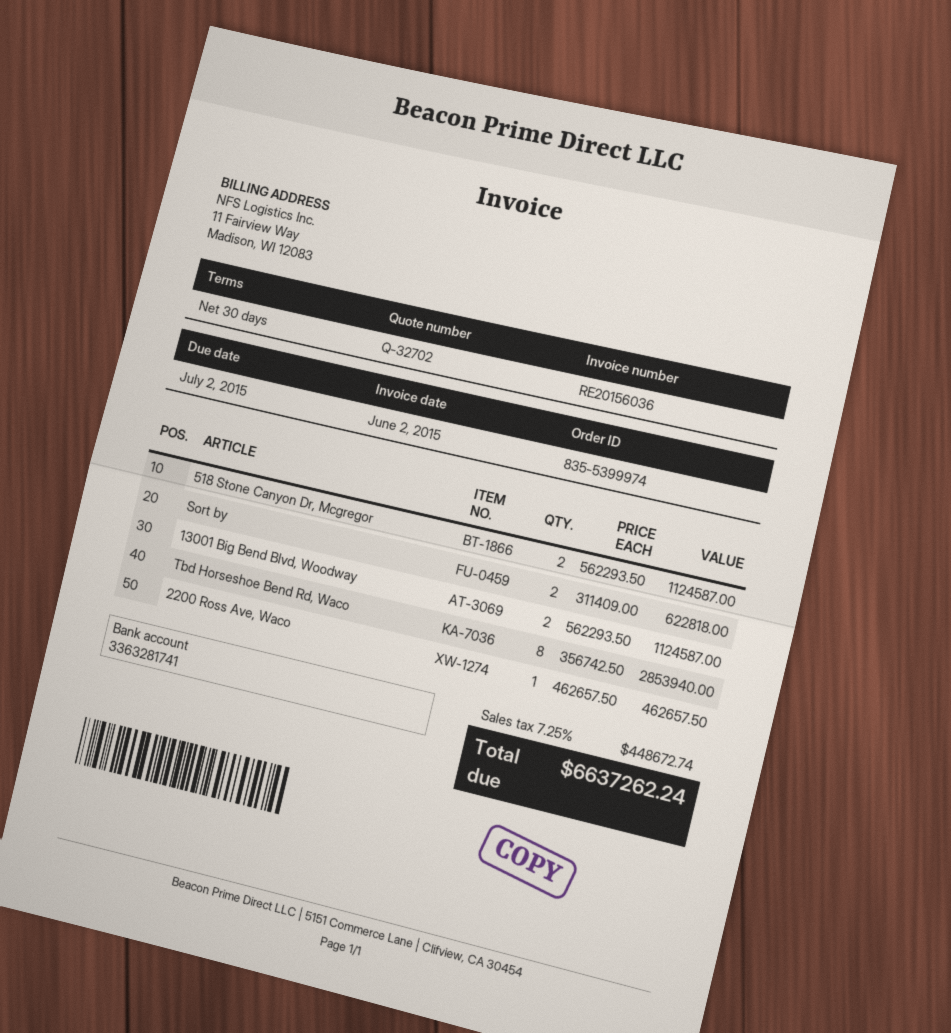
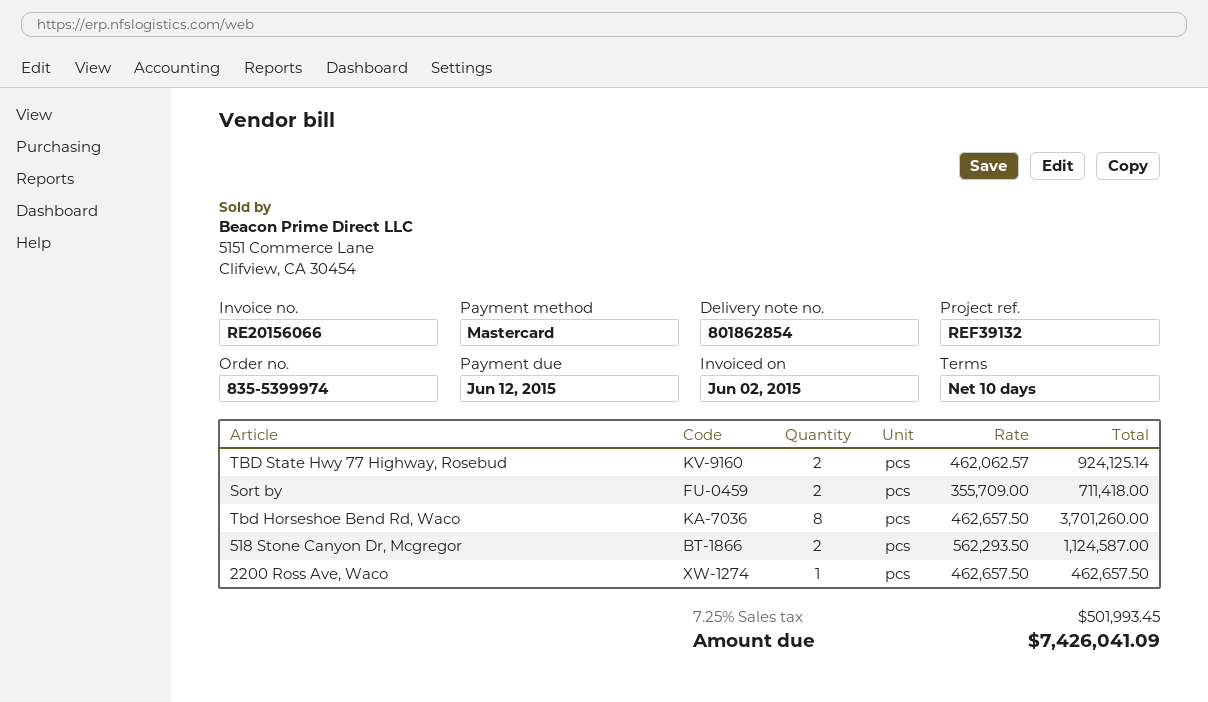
invoice number: RE20156036 -> RE20156066
payment terms: 30 days -> 10 days
due date: 2015-07-02 -> 2015-06-12
Sort by: 2 x 311409.00 = 622818.00 -> 2 x 355709.00 = 711418.00
13001 Big Bend Blvd, Woodway: 2 x 562293.50 = 1124587.00 -> none
Tbd Horseshoe Bend Rd, Waco: 8 x 356742.50 = 2853940.00 -> 8 x 462657.50 = 3701260.00
TBD State Hwy 77 Highway, Rosebud: none -> 2 x 462062.57 = 924125.14
tax: 7.25% = 448672.74 -> 7.25% = 501993.45
total: 6637262.24 -> 7426041.09

